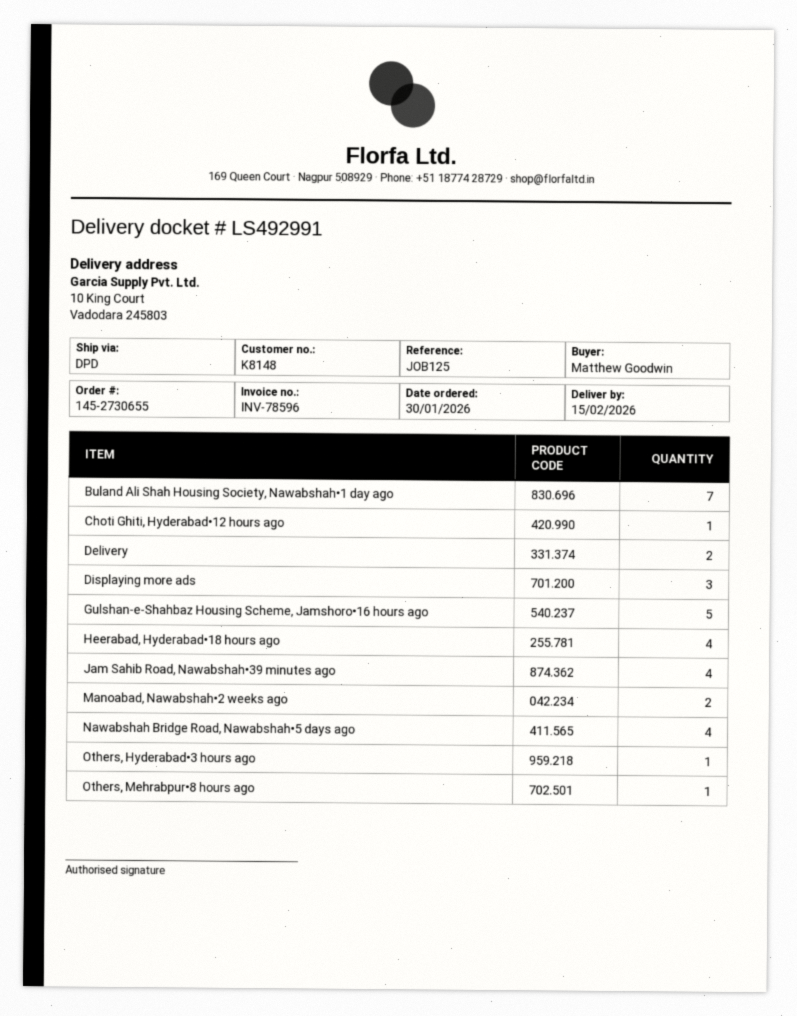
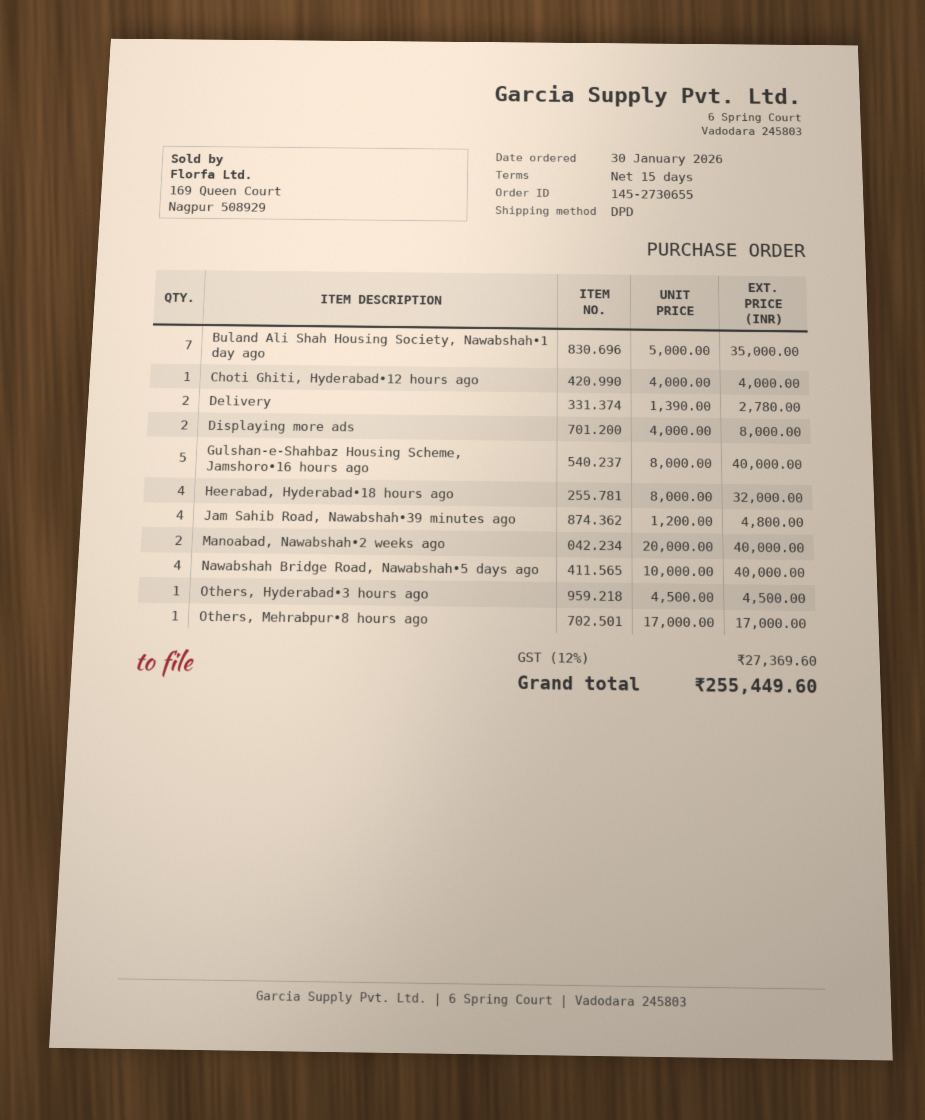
Displaying more ads: 3 -> 2

